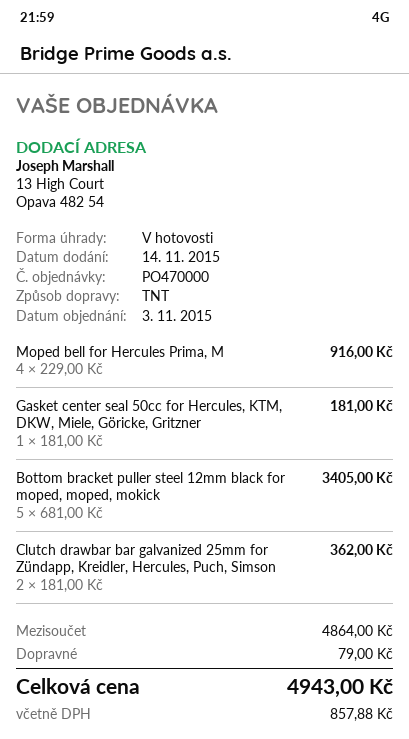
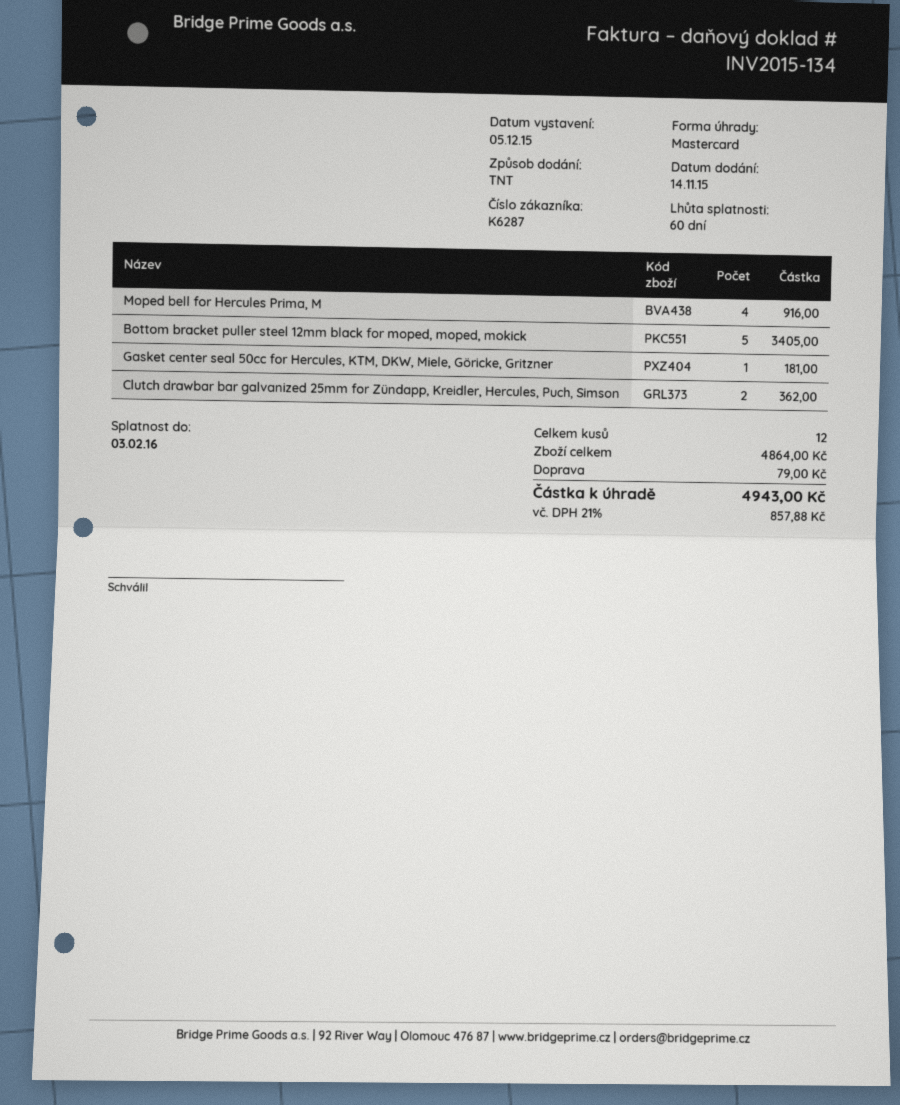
payment method: cash -> Mastercard

